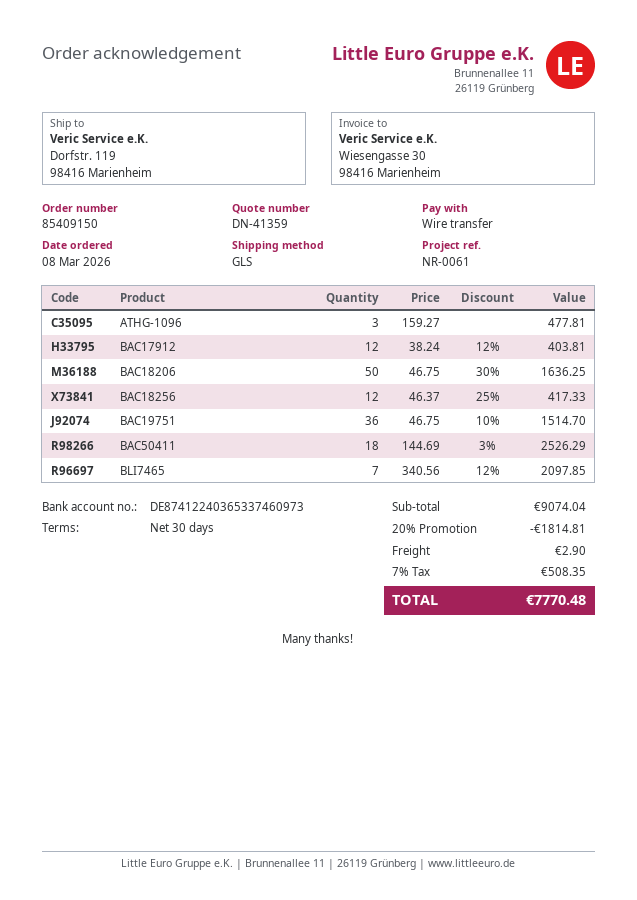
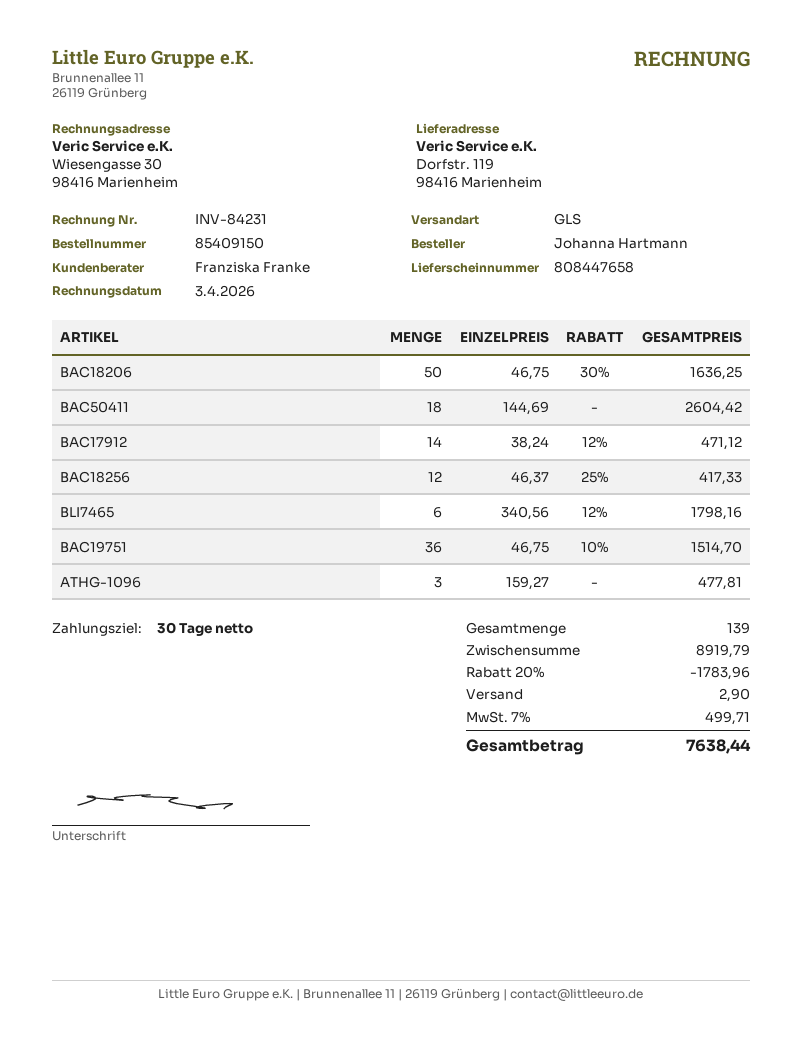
BAC17912: 12 x 38.24 - 12% = 403.81 -> 14 x 38.24 - 12% = 471.12
BAC50411: 18 x 144.69 - 3% = 2526.29 -> 18 x 144.69 = 2604.42
BLI7465: 7 x 340.56 - 12% = 2097.85 -> 6 x 340.56 - 12% = 1798.16
subtotal: 9074.04 -> 8919.79
discount: 20% = 1814.81 -> 20% = 1783.96
tax: 7% = 508.35 -> 7% = 499.71
total: 7770.48 -> 7638.44

